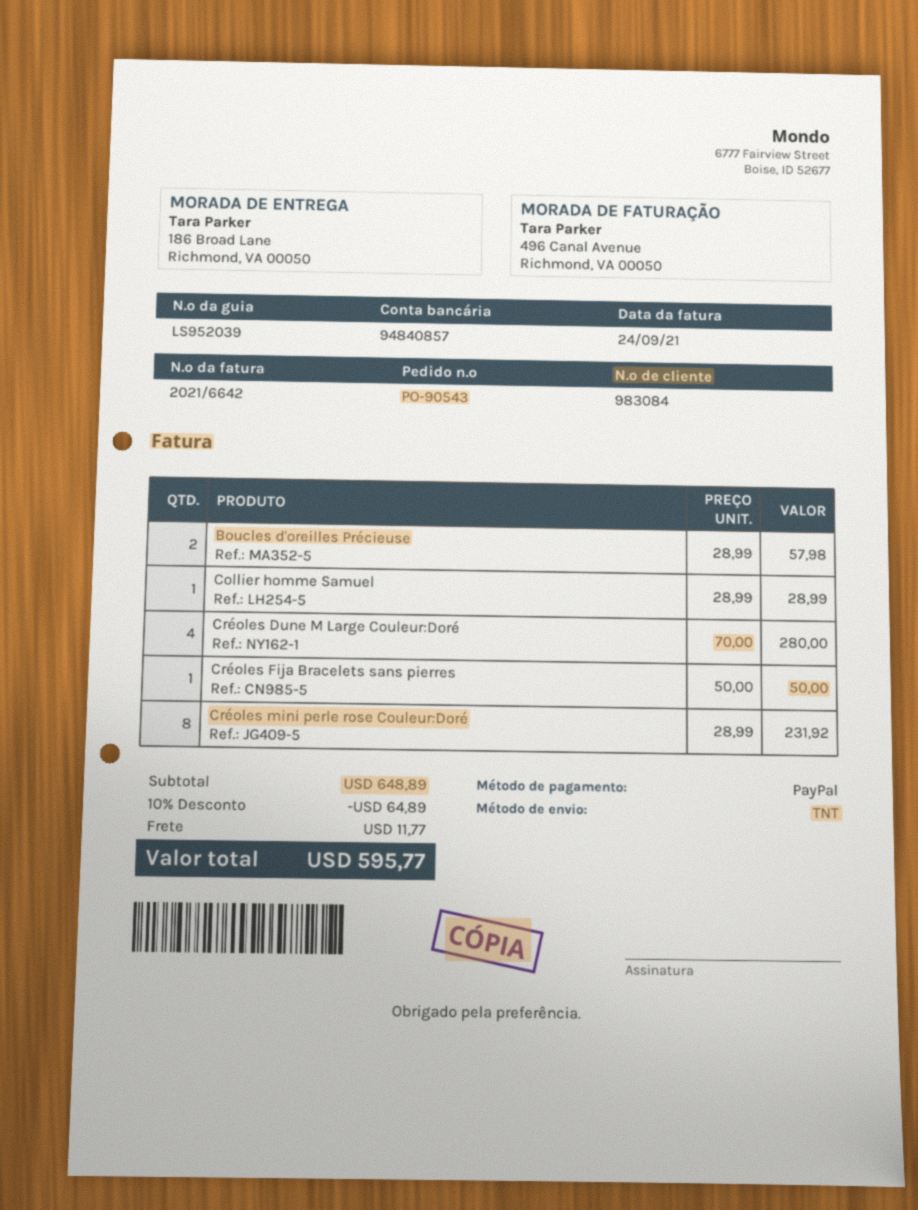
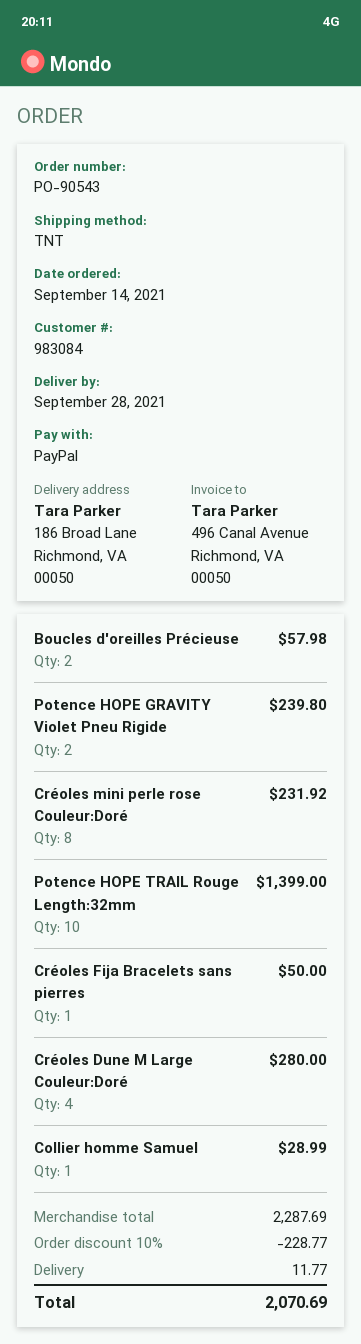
Potence HOPE GRAVITY Violet Pneu Rigide: none -> 2 for 239.80
Potence HOPE TRAIL Rouge Length:32mm: none -> 10 for 1399.00
subtotal: 648.89 -> 2287.69
discount: 10% = 64.89 -> 10% = 228.77
total: 595.77 -> 2070.69

